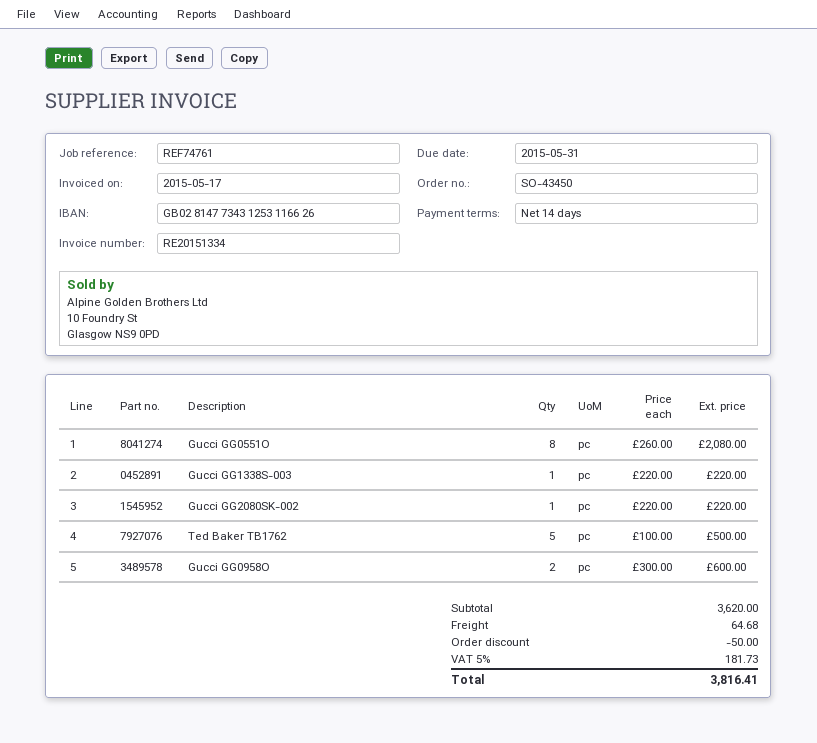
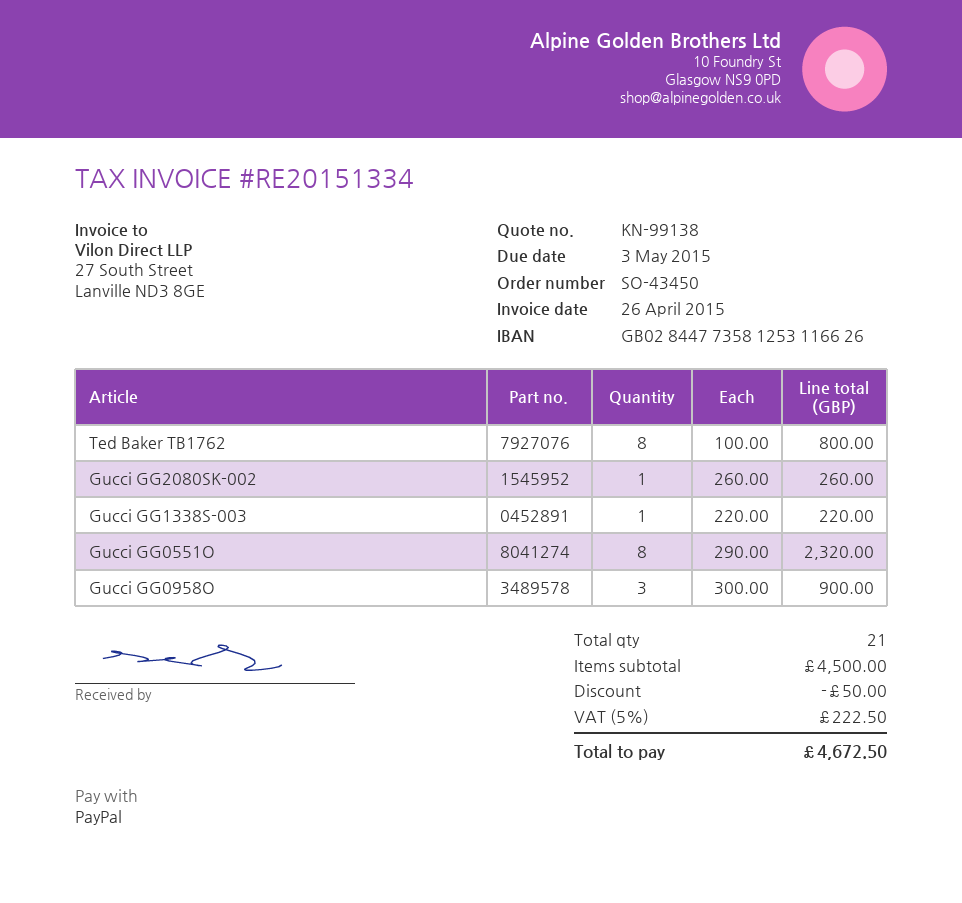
invoice date: 2015-05-17 -> 2015-04-26
due date: 2015-05-31 -> 2015-05-03
bank account: GB02814773431253116626 -> GB02844773581253116626
Gucci GG0551O: 8 x 260.00 = 2080.00 -> 8 x 290.00 = 2320.00
Gucci GG2080SK-002: 1 x 220.00 = 220.00 -> 1 x 260.00 = 260.00
Ted Baker TB1762: 5 x 100.00 = 500.00 -> 8 x 100.00 = 800.00
Gucci GG0958O: 2 x 300.00 = 600.00 -> 3 x 300.00 = 900.00
subtotal: 3620.00 -> 4500.00
shipping: 64.68 -> none
tax: 5% = 181.73 -> 5% = 222.50
total: 3816.41 -> 4672.50

